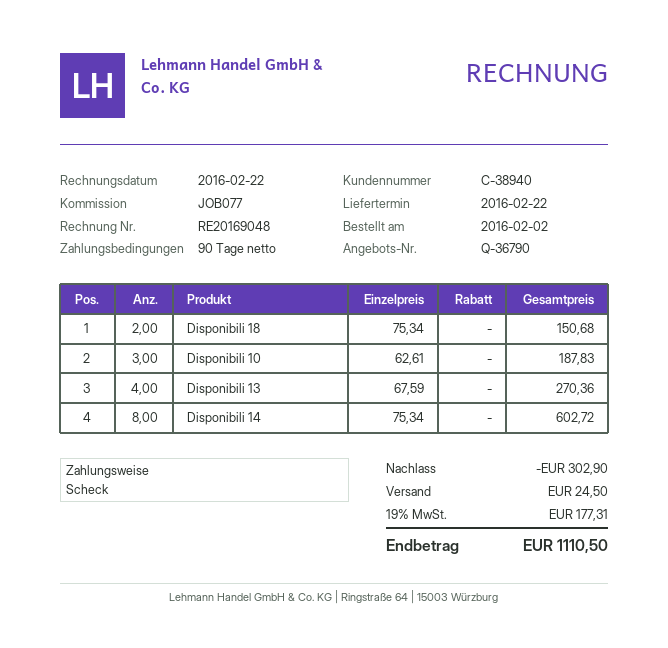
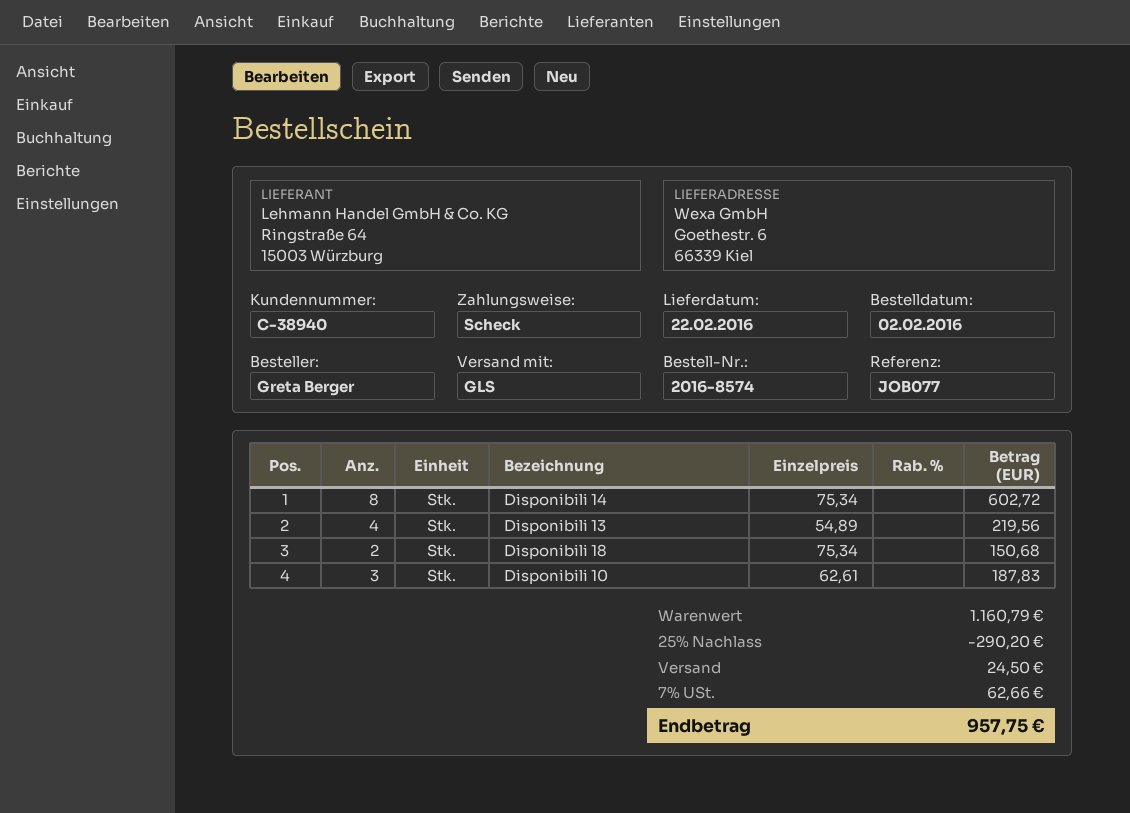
Disponibili 13: 4 x 67.59 = 270.36 -> 4 x 54.89 = 219.56
discount: 302.90 -> 290.20
tax: 19% = 177.31 -> 7% = 62.66
total: 1110.50 -> 957.75

